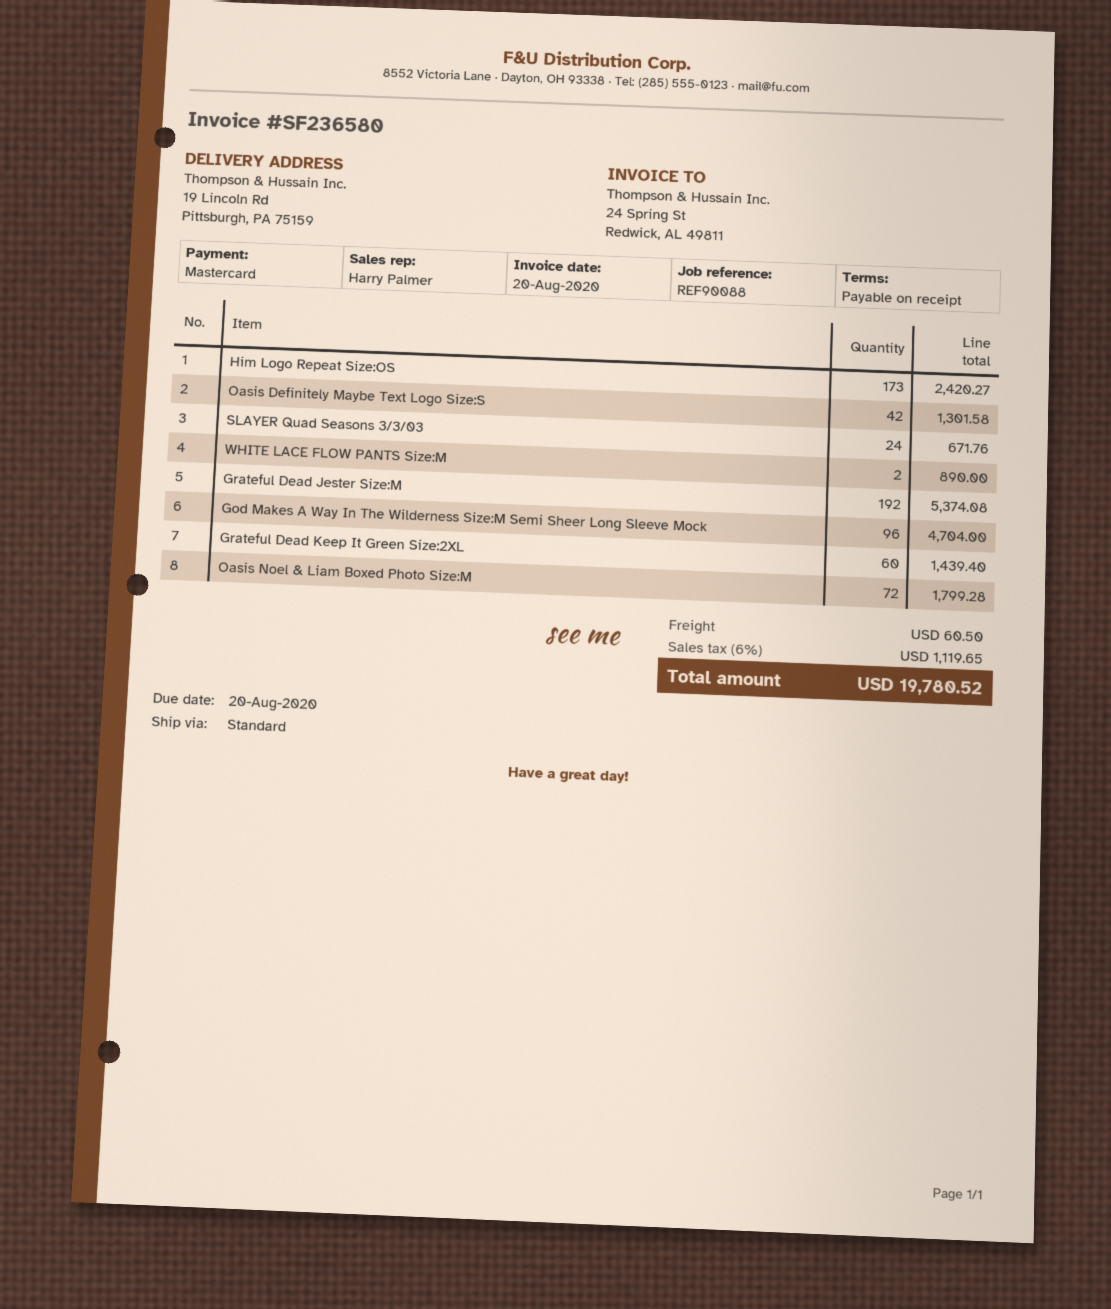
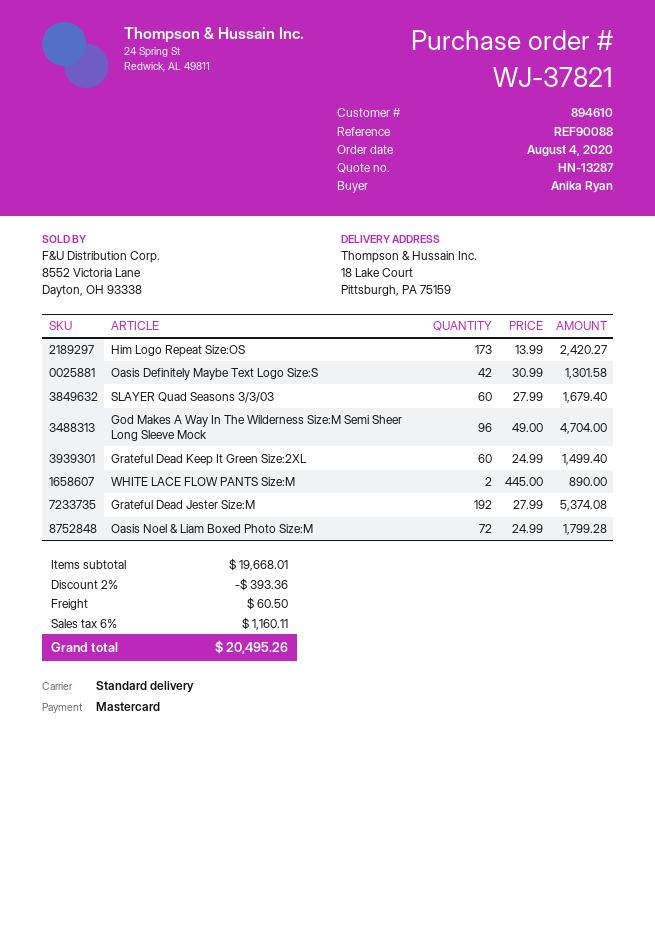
ship to: 19 Lincoln Rd, Pittsburgh, PA 75159 -> 18 Lake Court, Pittsburgh, PA 75159
SLAYER Quad Seasons 3/3/03: 24 for 671.76 -> 60 for 1679.40
Grateful Dead Keep It Green Size:2XL: 60 for 1439.40 -> 60 for 1499.40
discount: none -> 2% = 393.36
tax: 6% = 1119.65 -> 6% = 1160.11
total: 19780.52 -> 20495.26

